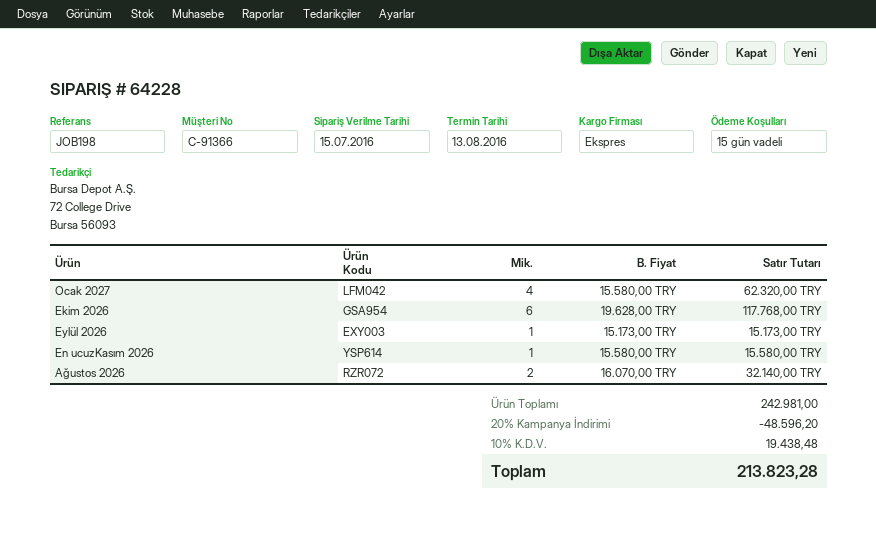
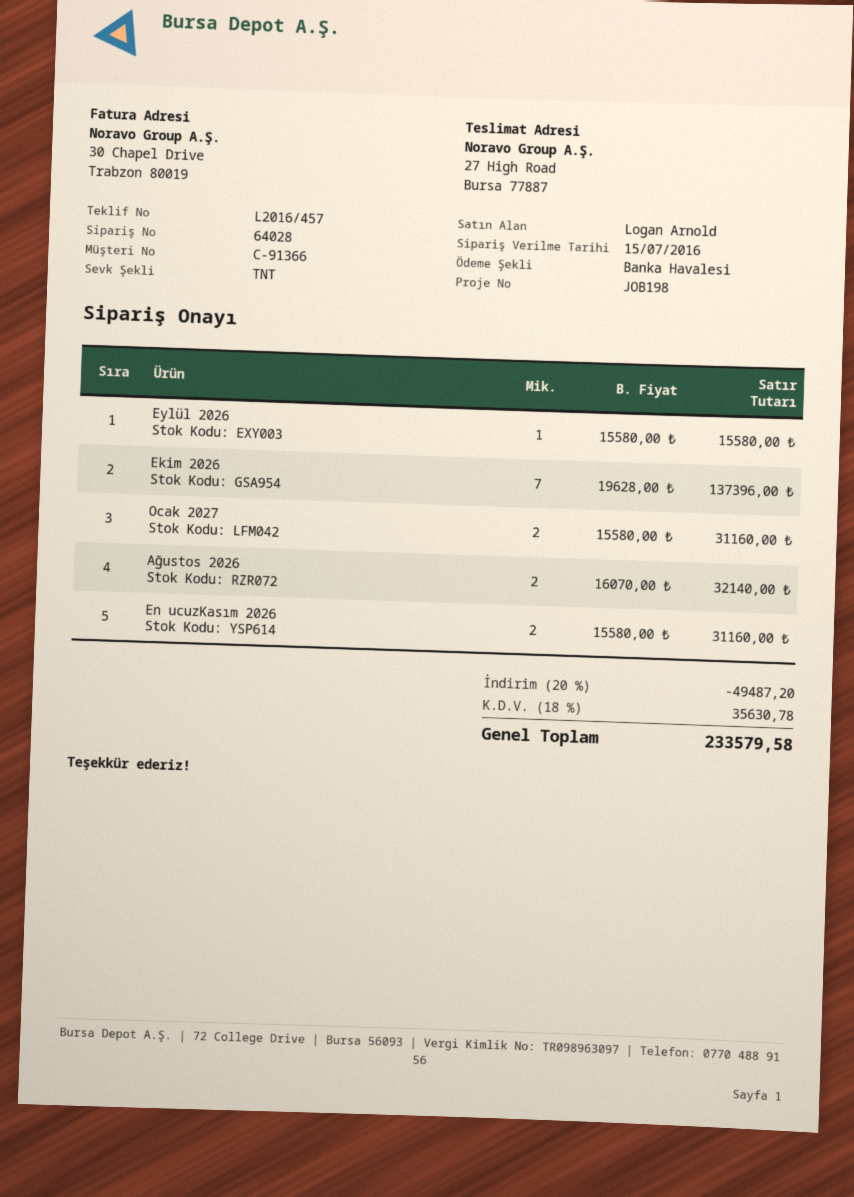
order number: 64228 -> 64028
shipping method: express -> TNT
Ocak 2027: 4 x 15580.00 = 62320.00 -> 2 x 15580.00 = 31160.00
Ekim 2026: 6 x 19628.00 = 117768.00 -> 7 x 19628.00 = 137396.00
Eylül 2026: 1 x 15173.00 = 15173.00 -> 1 x 15580.00 = 15580.00
En ucuzKasım 2026: 1 x 15580.00 = 15580.00 -> 2 x 15580.00 = 31160.00
discount: 20% = 48596.20 -> 20% = 49487.20
tax: 10% = 19438.48 -> 18% = 35630.78
total: 213823.28 -> 233579.58

